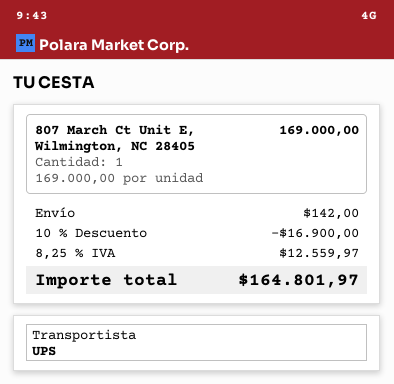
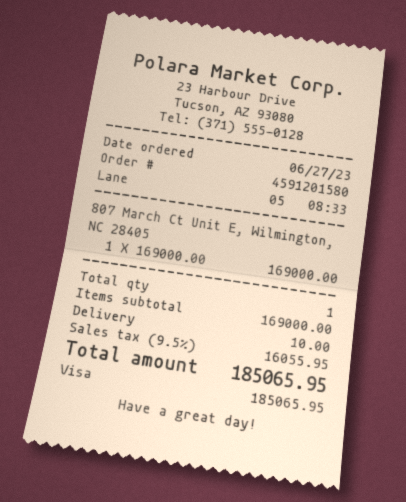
discount: 10% = 16900.00 -> none
shipping: 142.00 -> 10.00
tax: 8.25% = 12559.97 -> 9.5% = 16055.95
total: 164801.97 -> 185065.95

